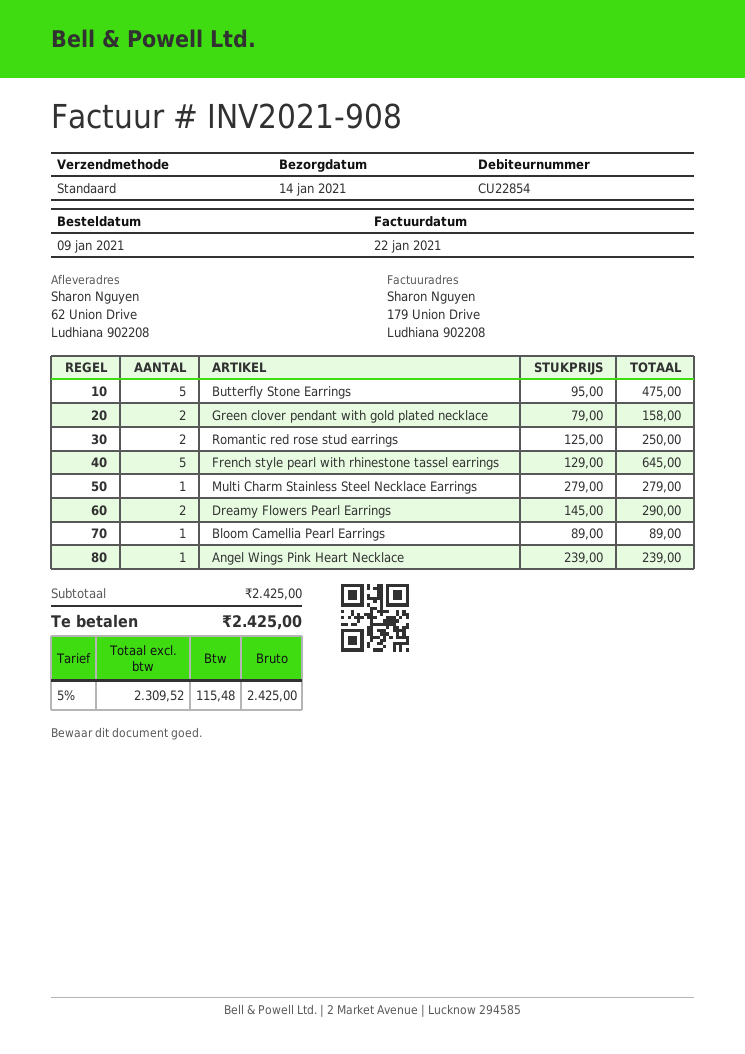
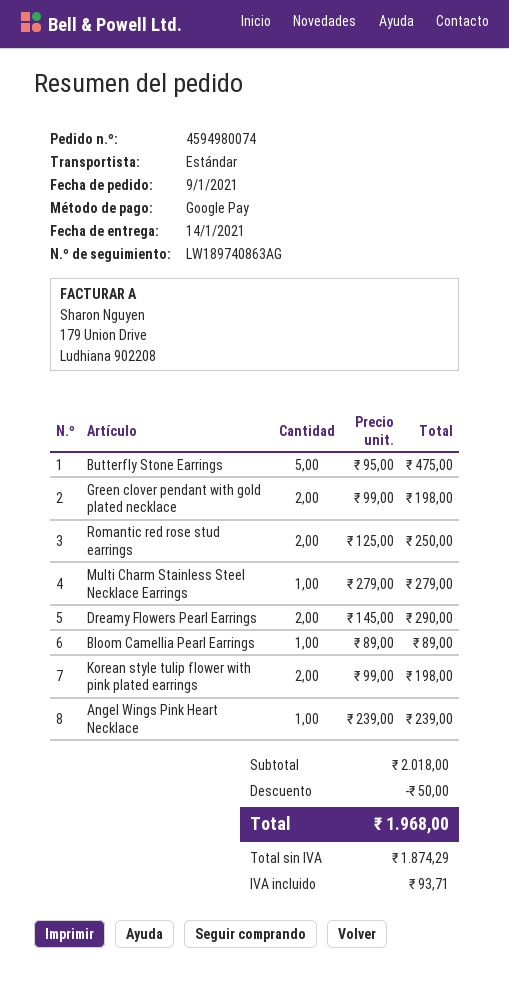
Green clover pendant with gold plated necklace: 2 x 79.00 = 158.00 -> 2 x 99.00 = 198.00
French style pearl with rhinestone tassel earrings: 5 x 129.00 = 645.00 -> none
Korean style tulip flower with pink plated earrings: none -> 2 x 99.00 = 198.00
subtotal: 2425.00 -> 2018.00
discount: none -> 50.00
net: 2309.52 -> 1874.29
tax: 115.48 -> 93.71
total: 2425.00 -> 1968.00

